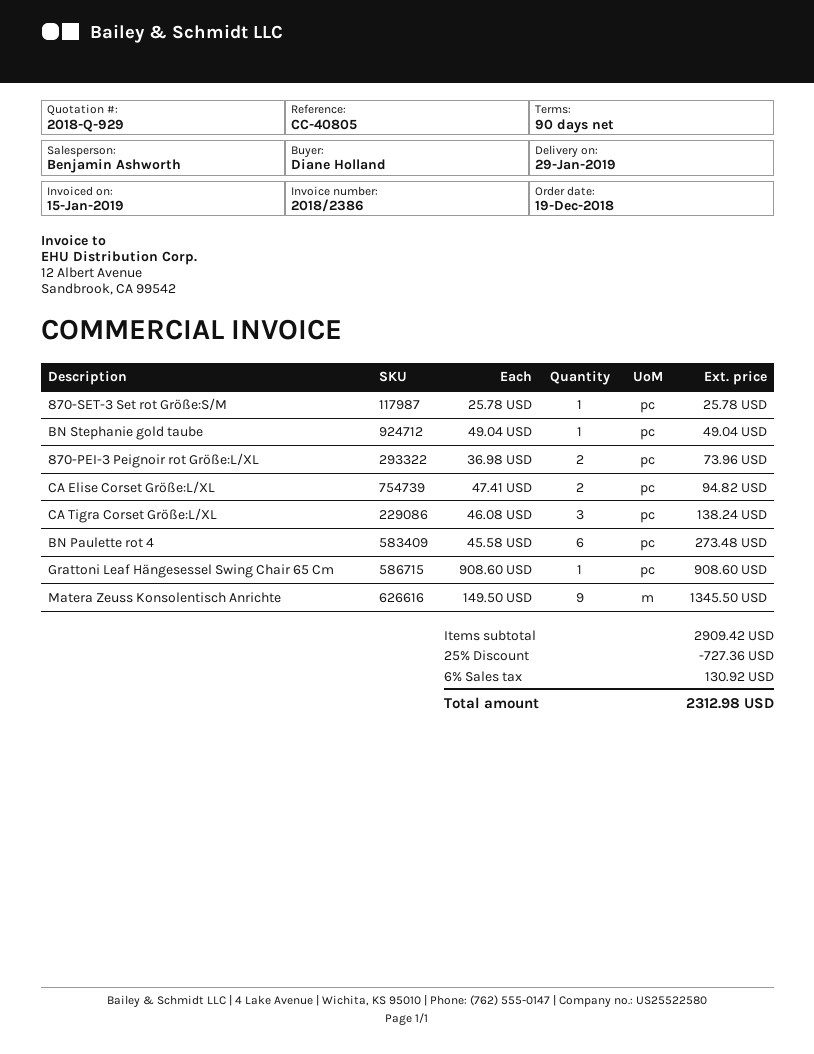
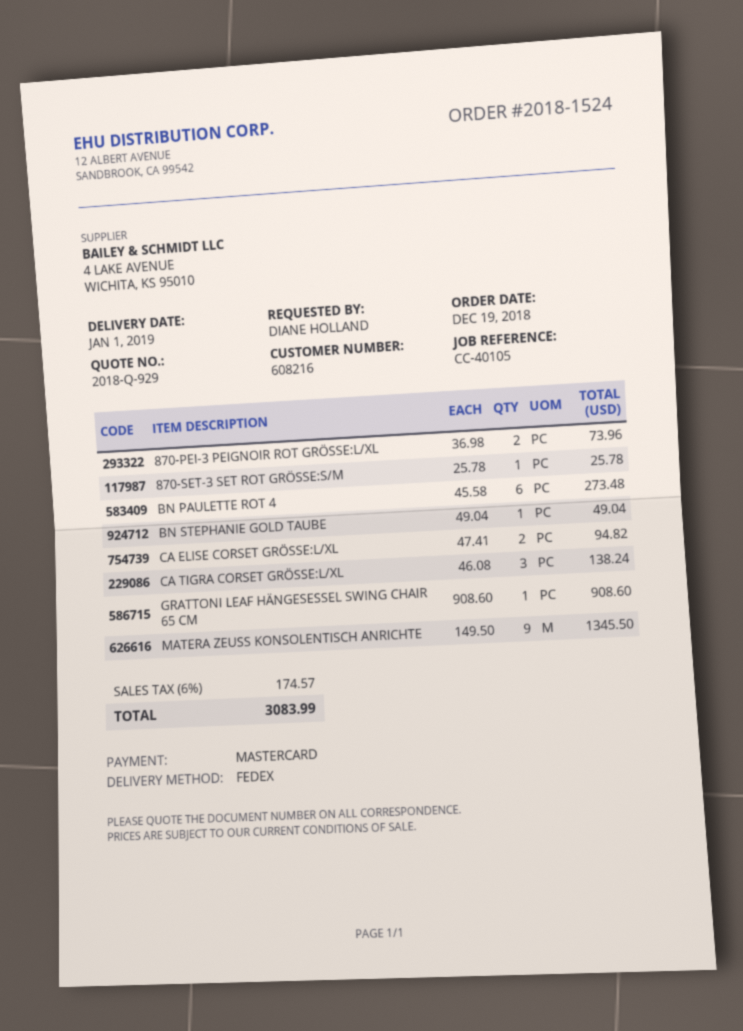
delivery date: 2019-01-29 -> 2019-01-01
reference: CC-40805 -> CC-40105
discount: 25% = 727.36 -> none
tax: 6% = 130.92 -> 6% = 174.57
total: 2312.98 -> 3083.99

